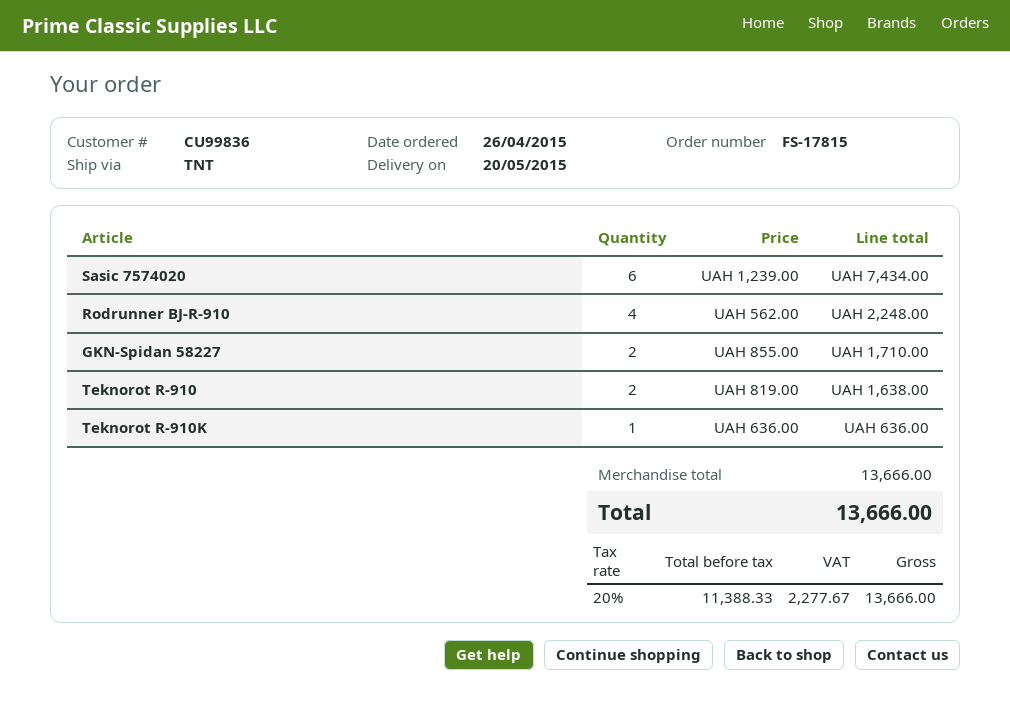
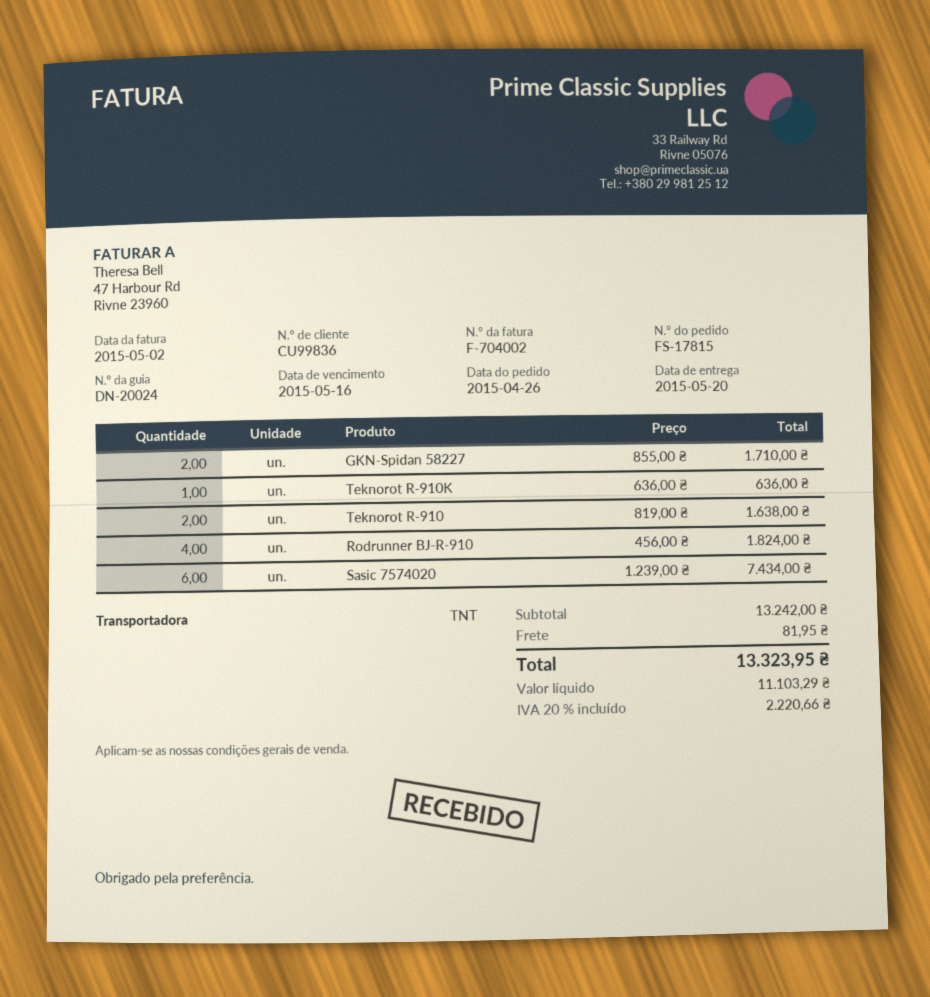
Rodrunner BJ-R-910: 4 x 562.00 = 2248.00 -> 4 x 456.00 = 1824.00
subtotal: 13666.00 -> 13242.00
shipping: none -> 81.95
net: 11388.33 -> 11103.29
tax: 20% = 2277.67 -> 20% = 2220.66
total: 13666.00 -> 13323.95

